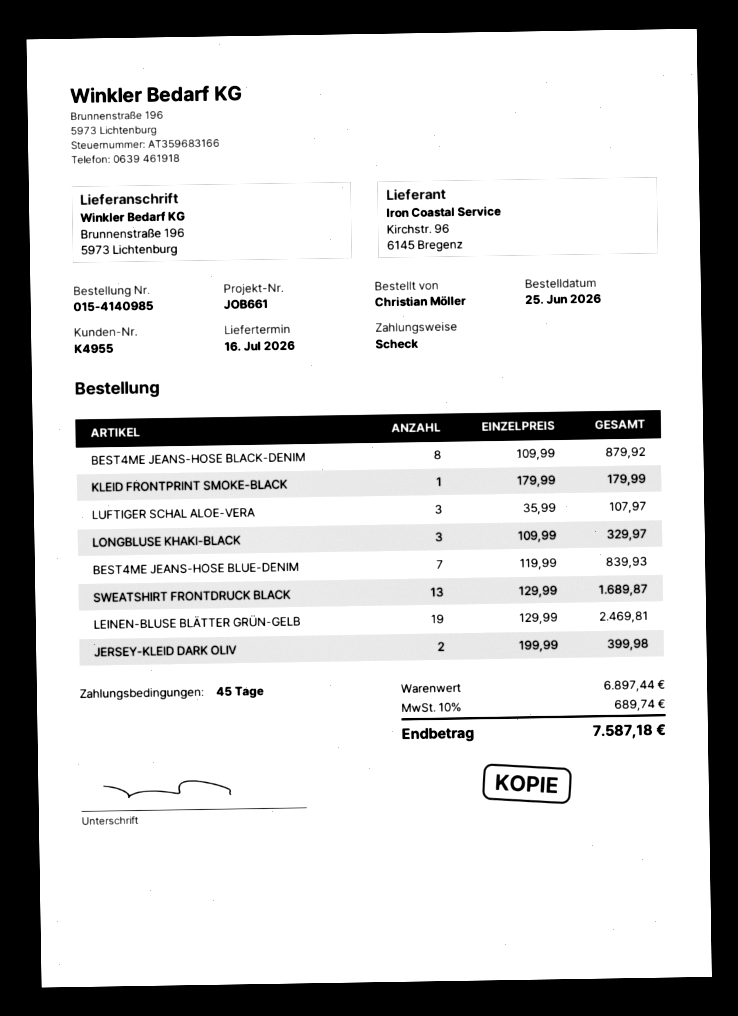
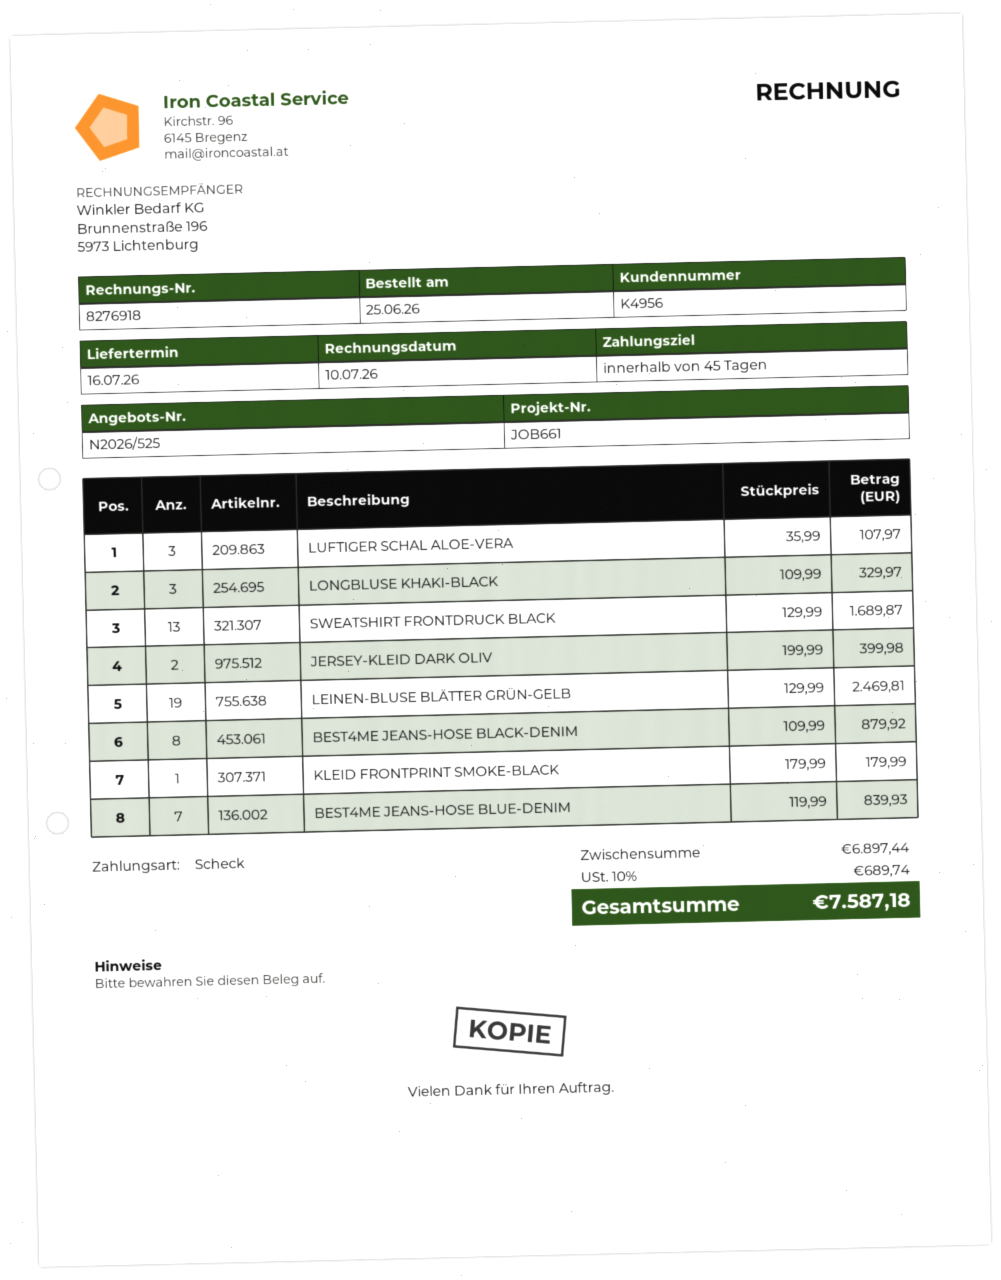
customer number: K4955 -> K4956

